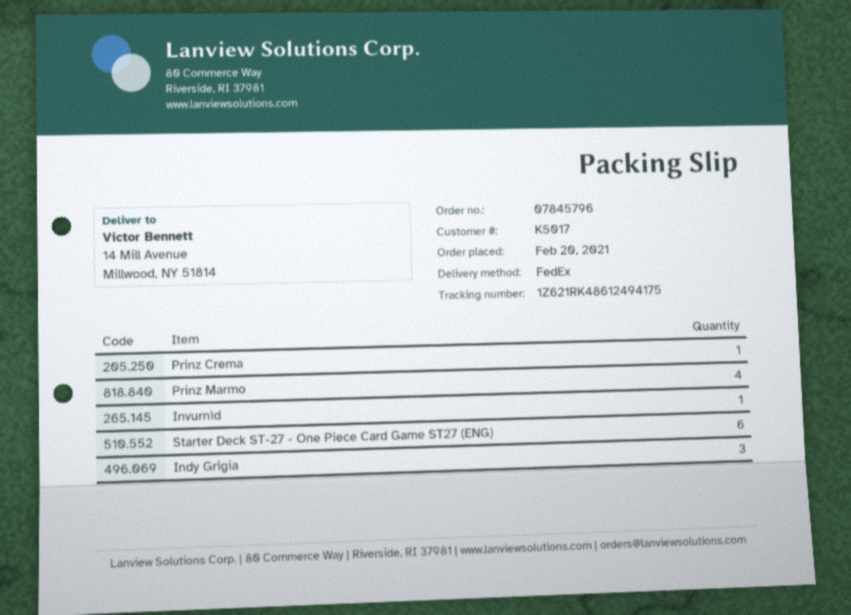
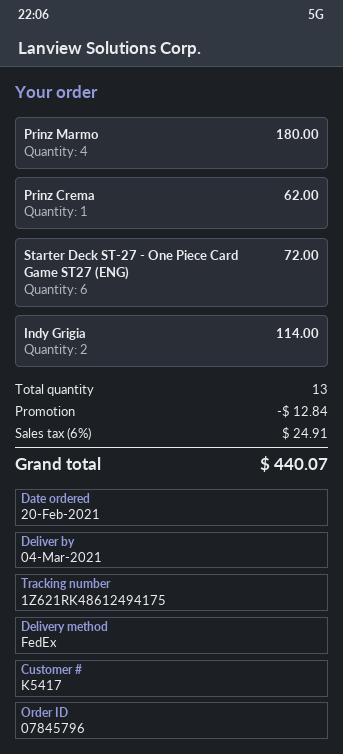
customer number: K5017 -> K5417
Invurnìd: 1 -> none
Indy Grigia: 3 -> 2

